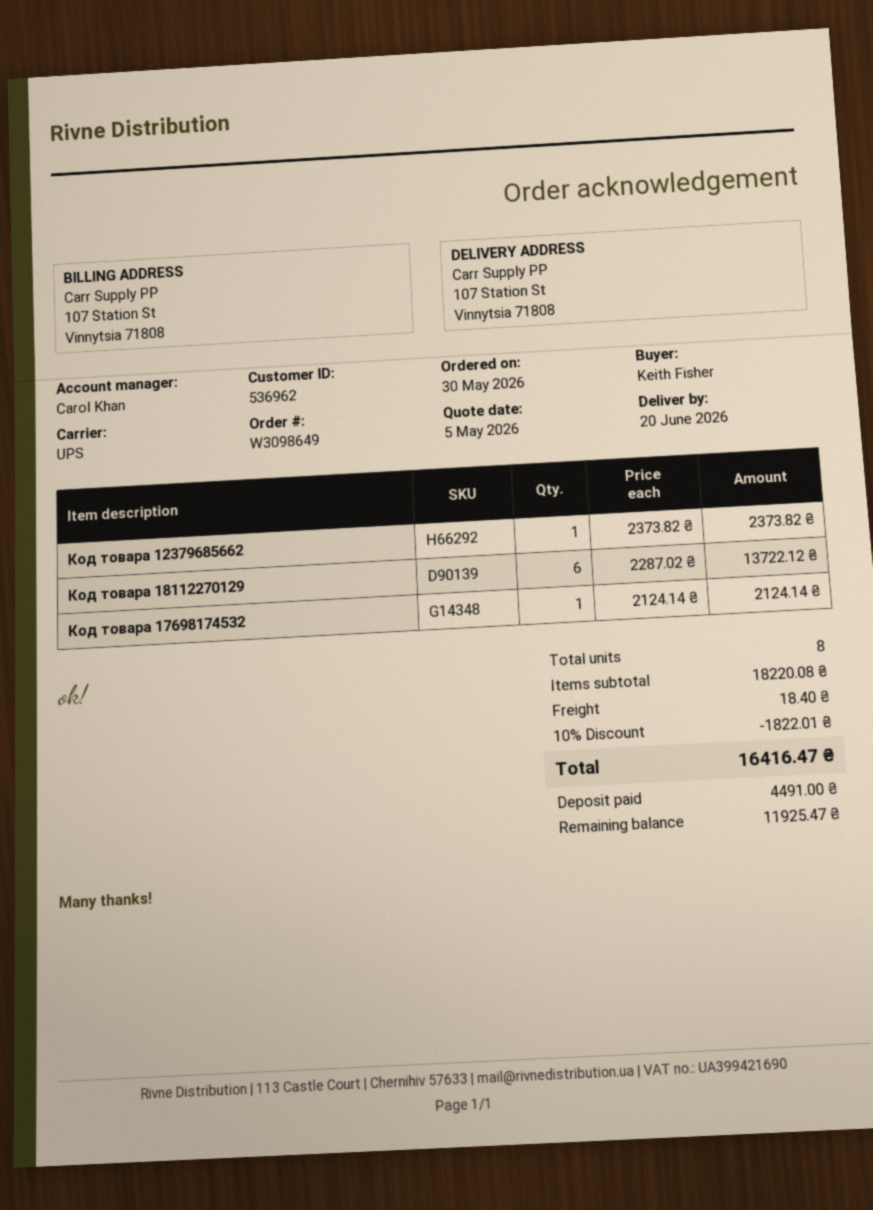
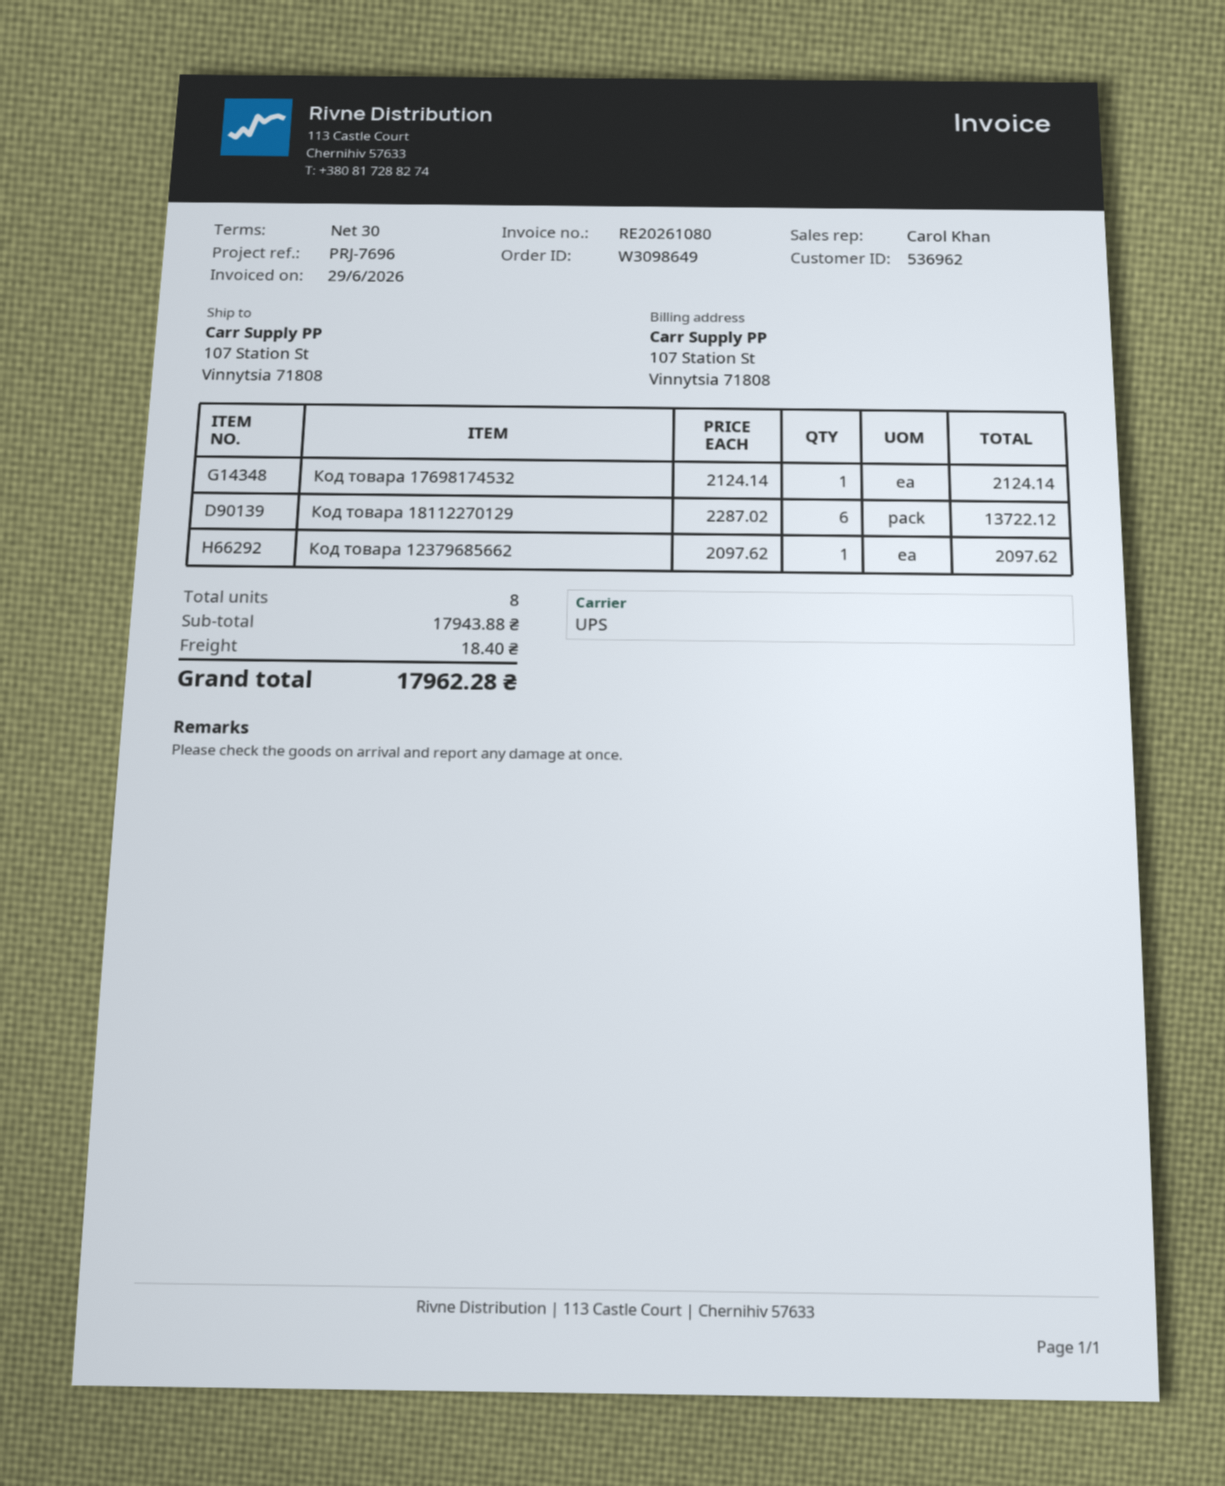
Код товара 12379685662: 1 x 2373.82 = 2373.82 -> 1 x 2097.62 = 2097.62
subtotal: 18220.08 -> 17943.88
discount: 10% = 1822.01 -> none
total: 16416.47 -> 17962.28

